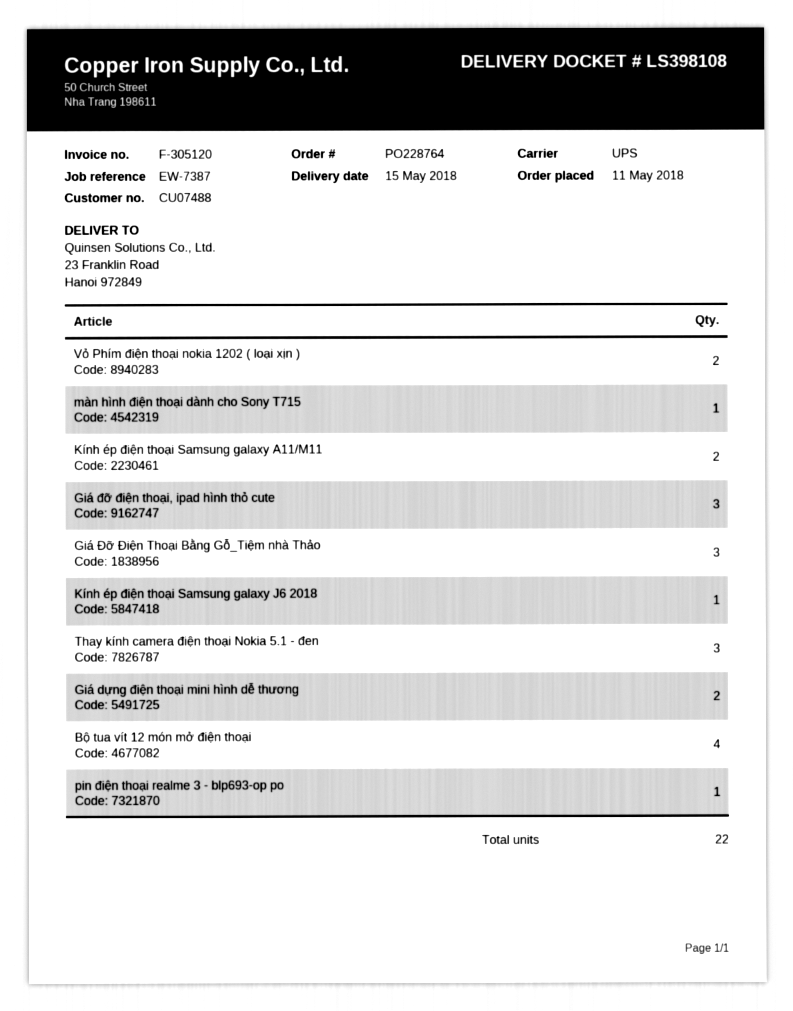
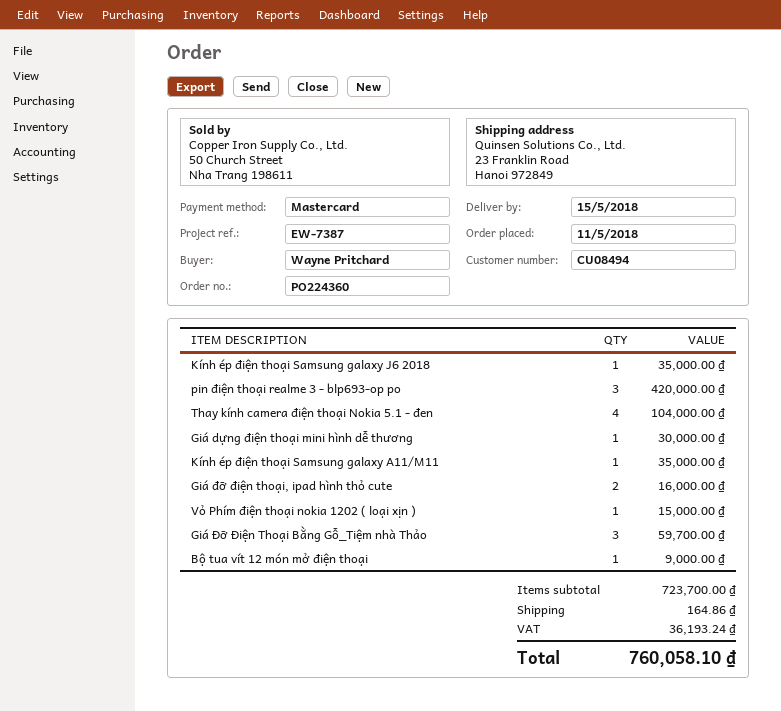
order number: PO228764 -> PO224360
customer number: CU07488 -> CU08494
Vỏ Phím điện thoại nokia 1202 ( loại xịn ): 2 -> 1
màn hình điện thoại dành cho Sony T715: 1 -> none
Kính ép điện thoại Samsung galaxy A11/M11: 2 -> 1
Giá đỡ điện thoại, ipad hình thỏ cute: 3 -> 2
Thay kính camera điện thoại Nokia 5.1 - đen: 3 -> 4
Giá dựng điện thoại mini hình dễ thương: 2 -> 1
Bộ tua vít 12 món mở điện thoại: 4 -> 1
pin điện thoại realme 3 - blp693-op po: 1 -> 3

